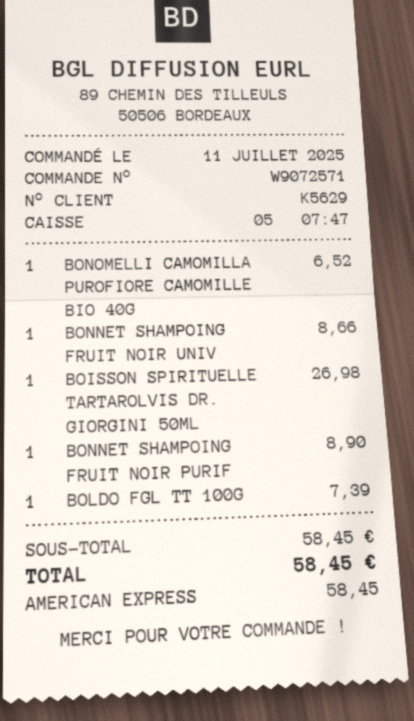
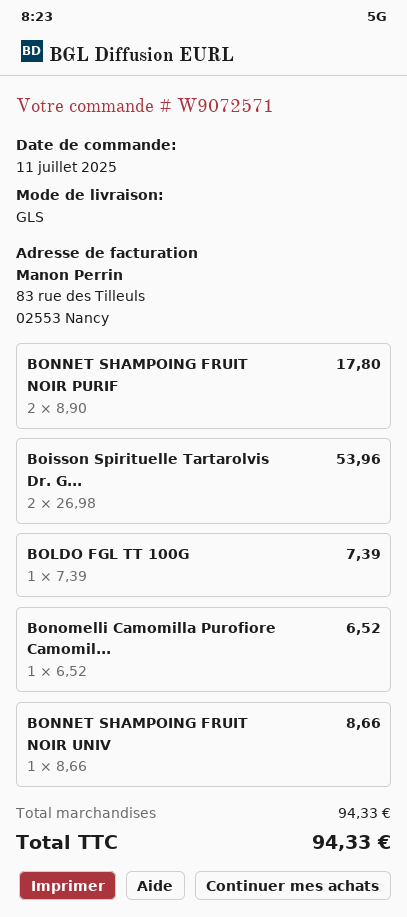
BOISSON SPIRITUELLE TARTAROLVIS DR. GIORGINI 50ML: 1 x 26.98 = 26.98 -> 2 x 26.98 = 53.96
BONNET SHAMPOING FRUIT NOIR PURIF: 1 x 8.90 = 8.90 -> 2 x 8.90 = 17.80
subtotal: 58.45 -> 94.33
total: 58.45 -> 94.33

